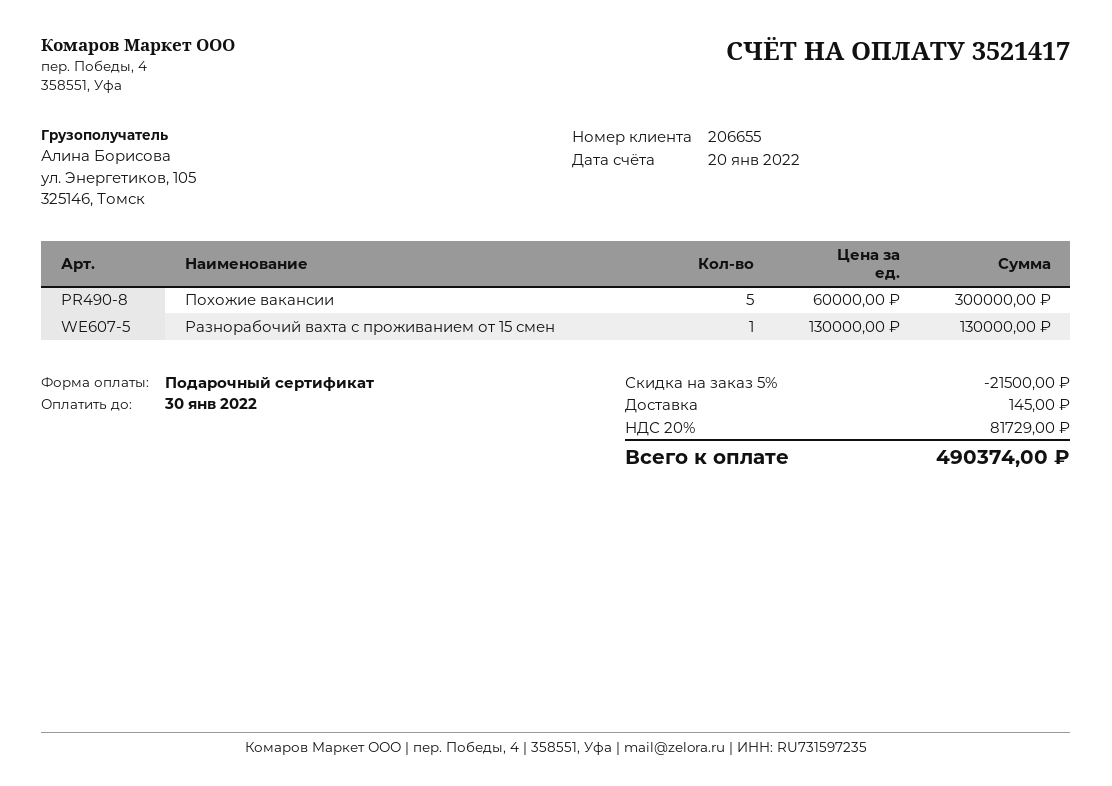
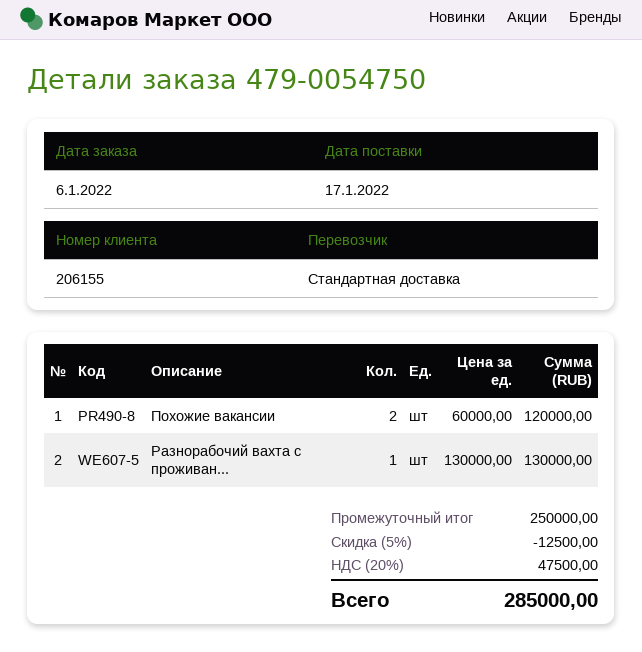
customer number: 206655 -> 206155
Похожие вакансии: 5 x 60000.00 = 300000.00 -> 2 x 60000.00 = 120000.00
discount: 5% = 21500.00 -> 5% = 12500.00
shipping: 145.00 -> none
tax: 20% = 81729.00 -> 20% = 47500.00
total: 490374.00 -> 285000.00

